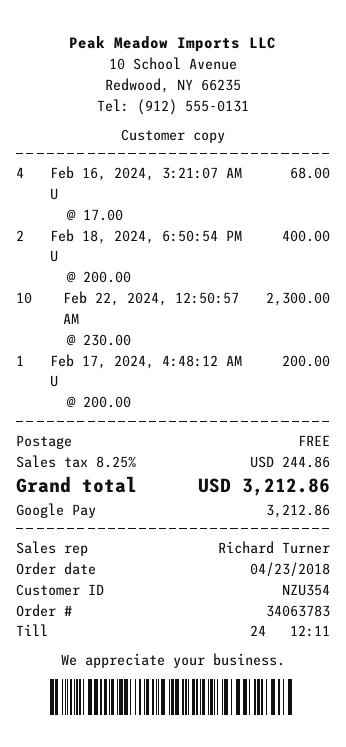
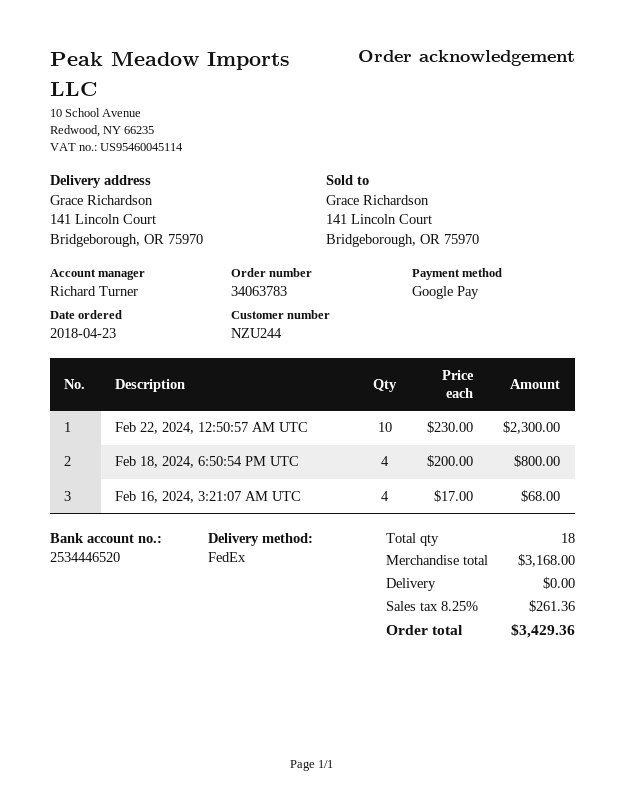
customer number: NZU354 -> NZU244
Feb 18, 2024, 6:50:54 PM U: 2 x 200.00 = 400.00 -> 4 x 200.00 = 800.00
Feb 17, 2024, 4:48:12 AM U: 1 x 200.00 = 200.00 -> none
tax: 8.25% = 244.86 -> 8.25% = 261.36
total: 3212.86 -> 3429.36

